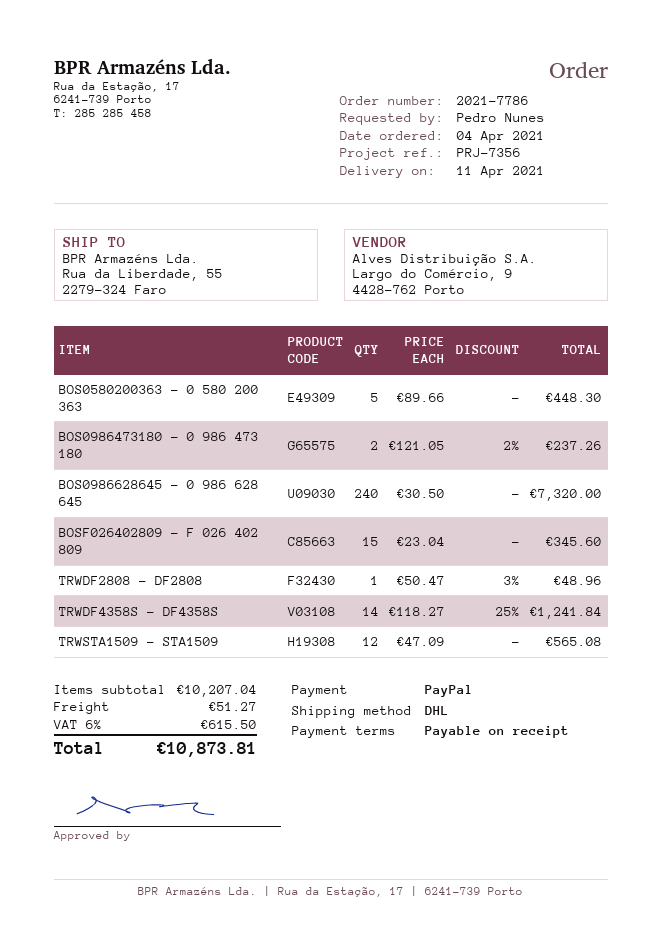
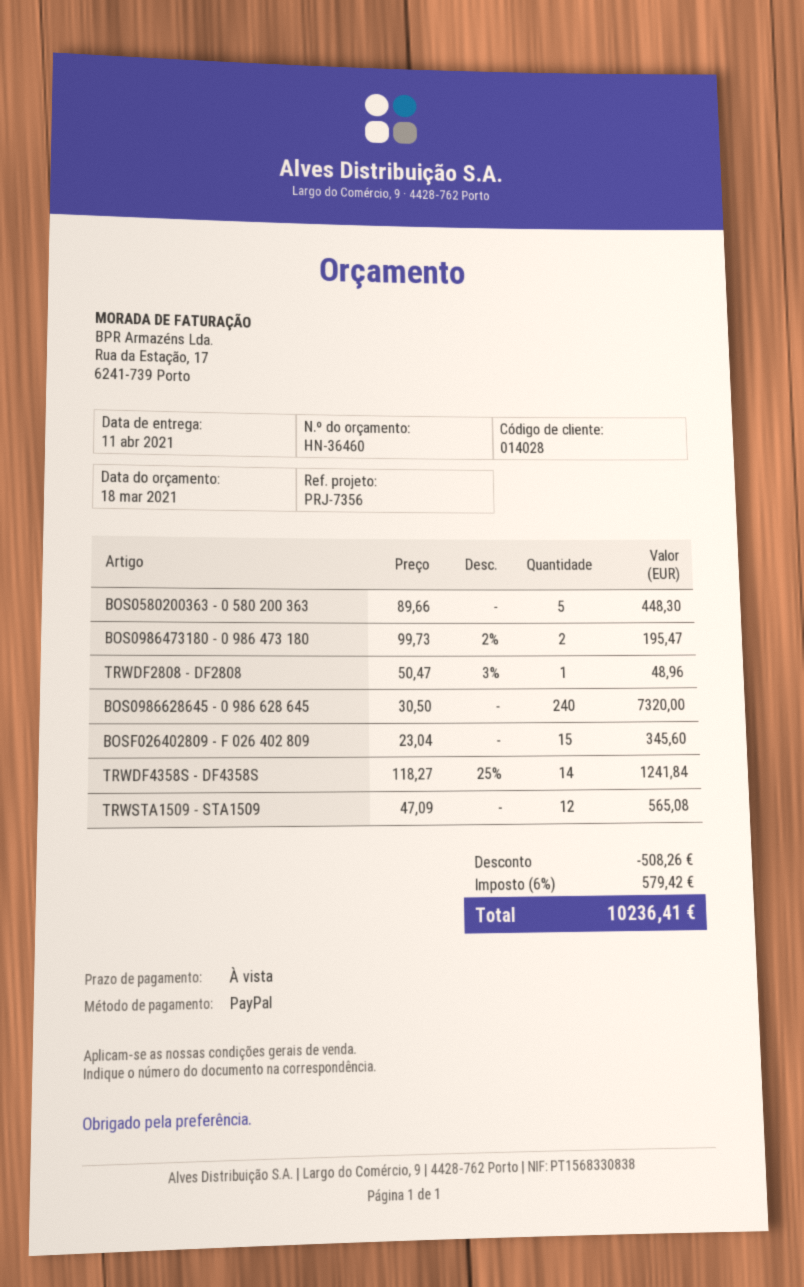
BOS0986473180 - 0 986 473 180: 2 x 121.05 - 2% = 237.26 -> 2 x 99.73 - 2% = 195.47
discount: none -> 508.26
shipping: 51.27 -> none
tax: 6% = 615.50 -> 6% = 579.42
total: 10873.81 -> 10236.41

